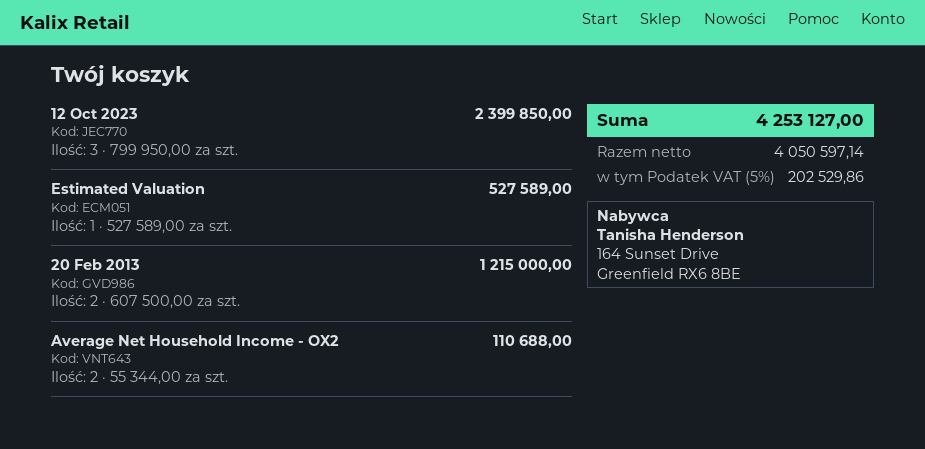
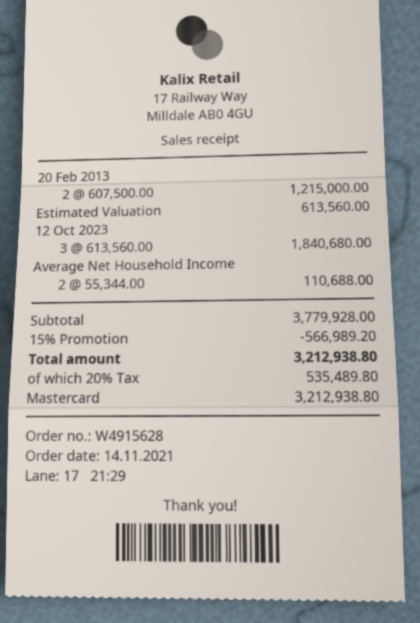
12 Oct 2023: 3 x 799950.00 = 2399850.00 -> 3 x 613560.00 = 1840680.00
Estimated Valuation: 1 x 527589.00 = 527589.00 -> 1 x 613560.00 = 613560.00
discount: none -> 15% = 566989.20
tax: 5% = 202529.86 -> 20% = 535489.80
total: 4253127.00 -> 3212938.80

